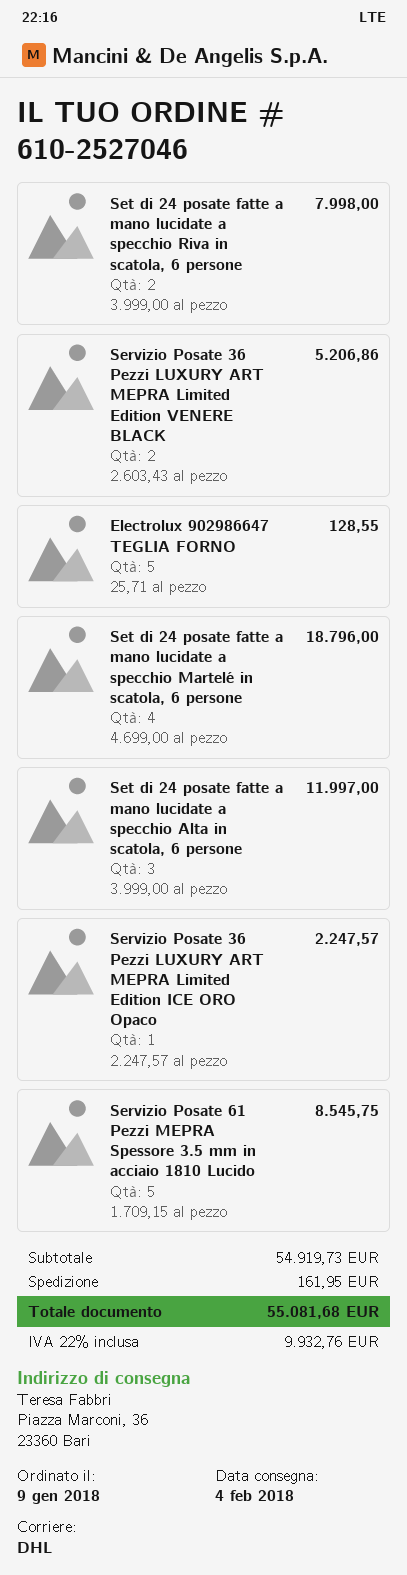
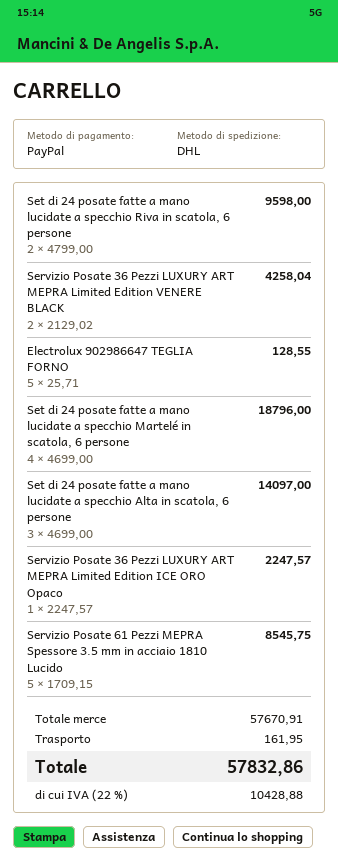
Set di 24 posate fatte a mano lucidate a specchio Riva in scatola, 6 persone: 2 x 3999.00 = 7998.00 -> 2 x 4799.00 = 9598.00
Servizio Posate 36 Pezzi LUXURY ART MEPRA Limited Edition VENERE BLACK: 2 x 2603.43 = 5206.86 -> 2 x 2129.02 = 4258.04
Set di 24 posate fatte a mano lucidate a specchio Alta in scatola, 6 persone: 3 x 3999.00 = 11997.00 -> 3 x 4699.00 = 14097.00
subtotal: 54919.73 -> 57670.91
tax: 22% = 9932.76 -> 22% = 10428.88
total: 55081.68 -> 57832.86

